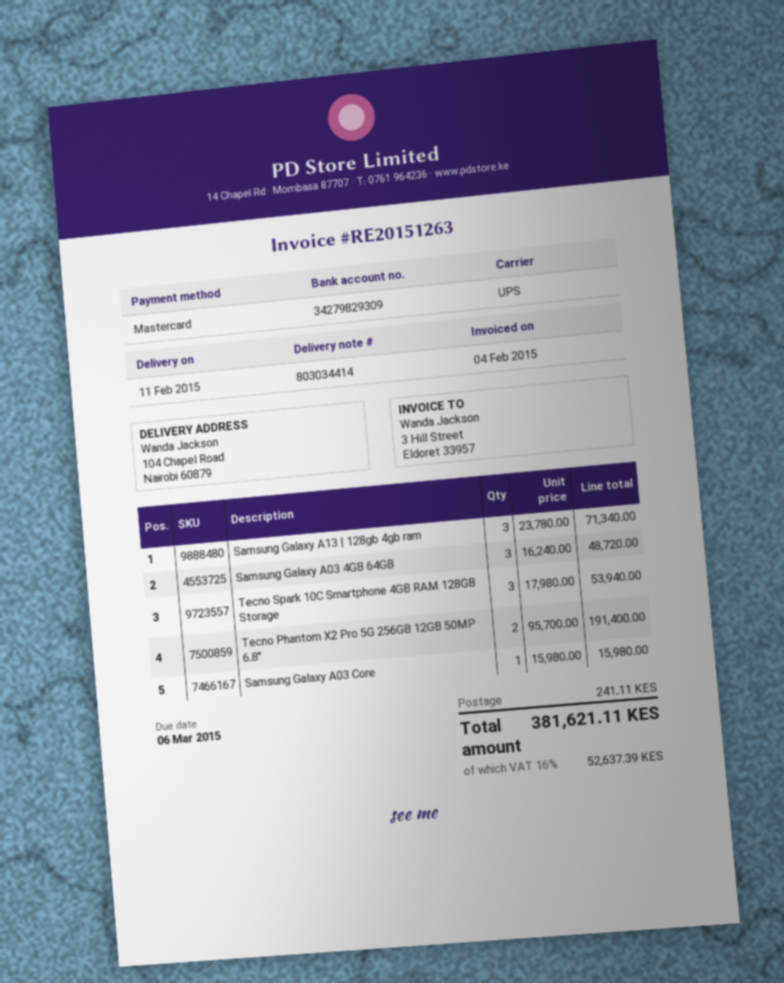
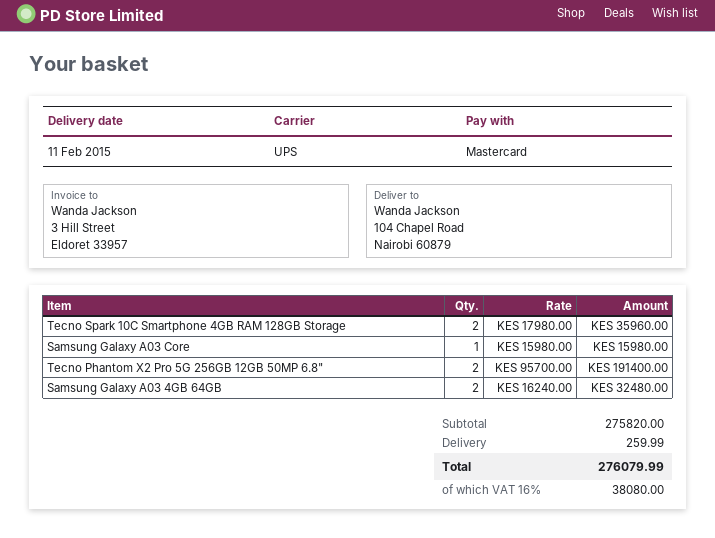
Samsung Galaxy A13 | 128gb 4gb ram: 3 x 23780.00 = 71340.00 -> none
Samsung Galaxy A03 4GB 64GB: 3 x 16240.00 = 48720.00 -> 2 x 16240.00 = 32480.00
Tecno Spark 10C Smartphone 4GB RAM 128GB Storage: 3 x 17980.00 = 53940.00 -> 2 x 17980.00 = 35960.00
shipping: 241.11 -> 259.99
tax: 16% = 52637.39 -> 16% = 38080.00
total: 381621.11 -> 276079.99

